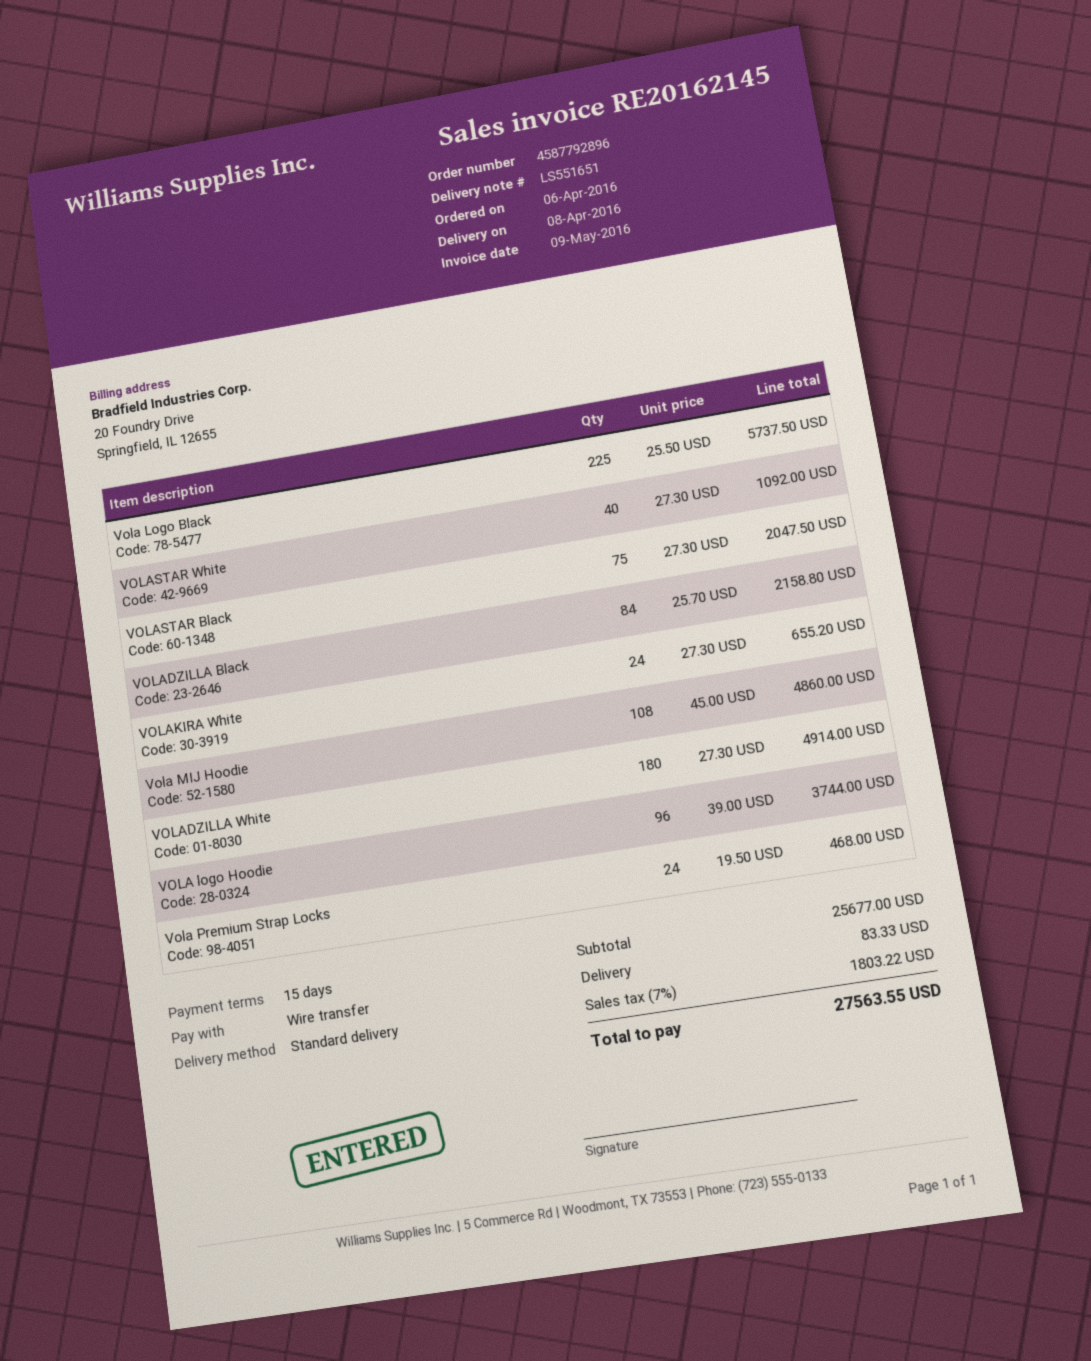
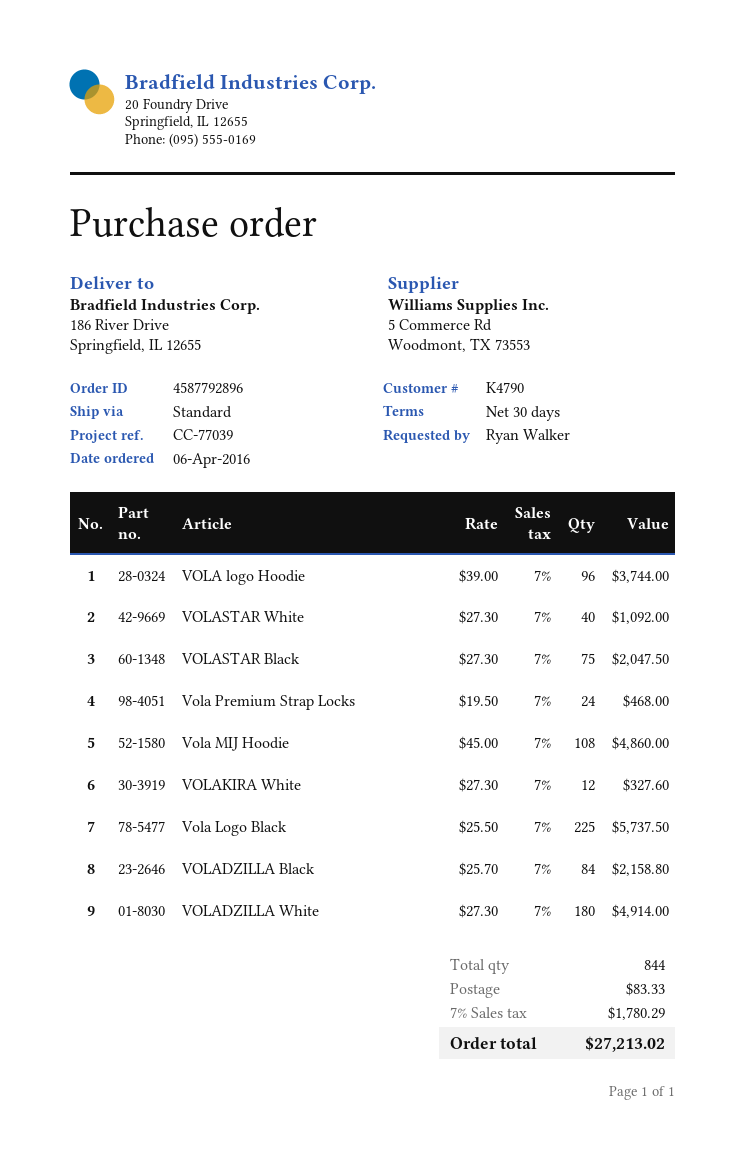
payment terms: 15 days -> 30 days
VOLAKIRA White: 24 x 27.30 = 655.20 -> 12 x 27.30 = 327.60
tax: 7% = 1803.22 -> 7% = 1780.29
total: 27563.55 -> 27213.02

